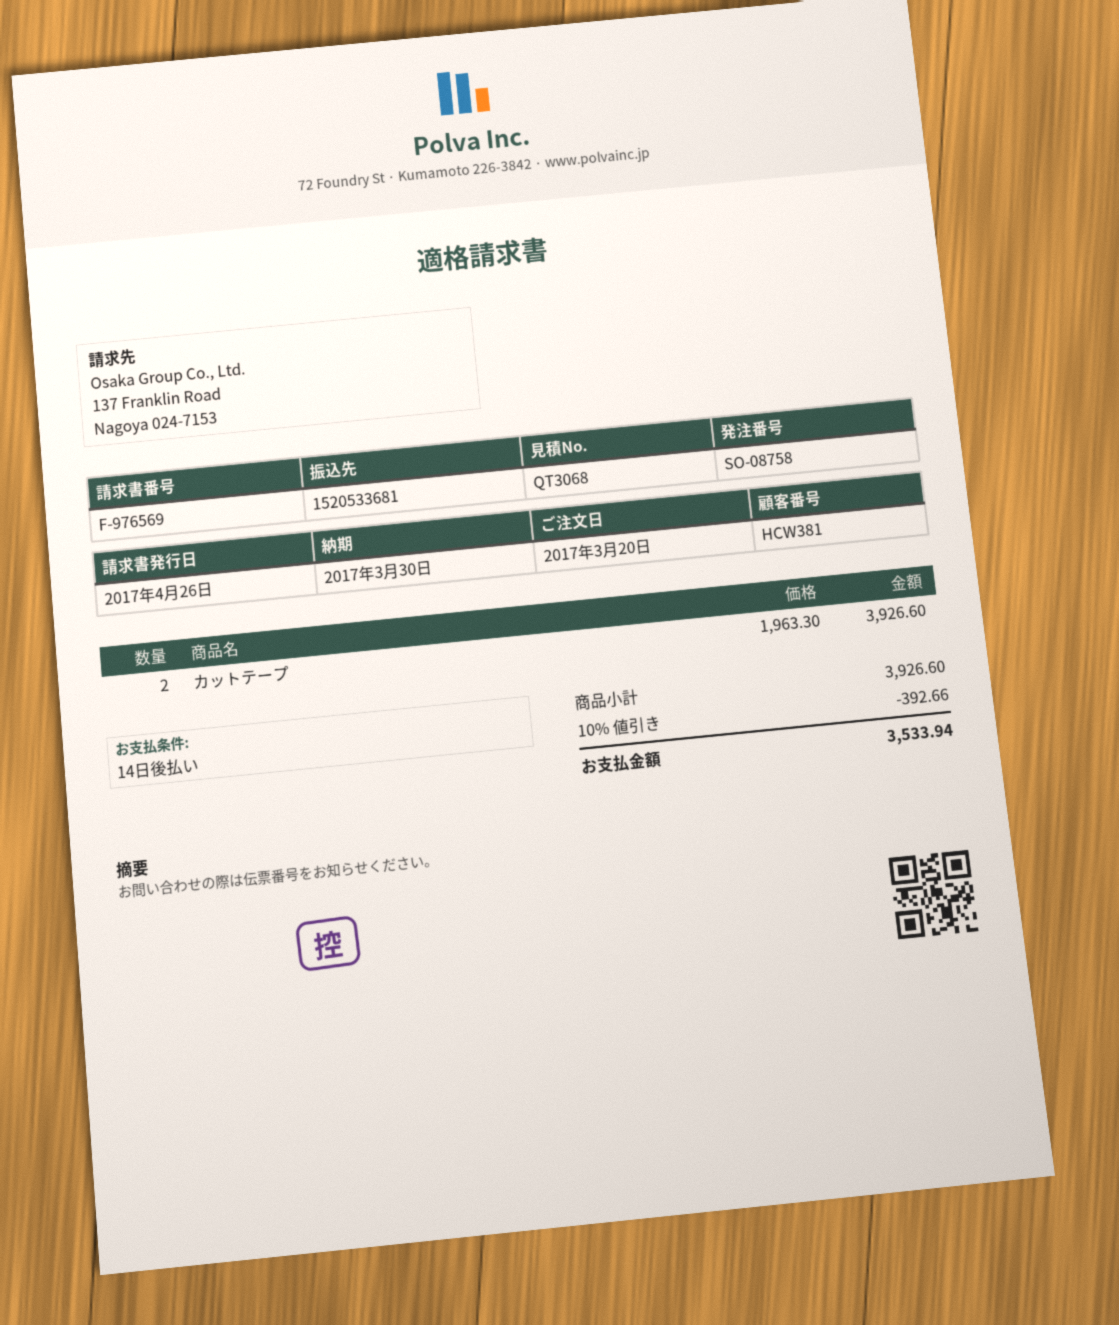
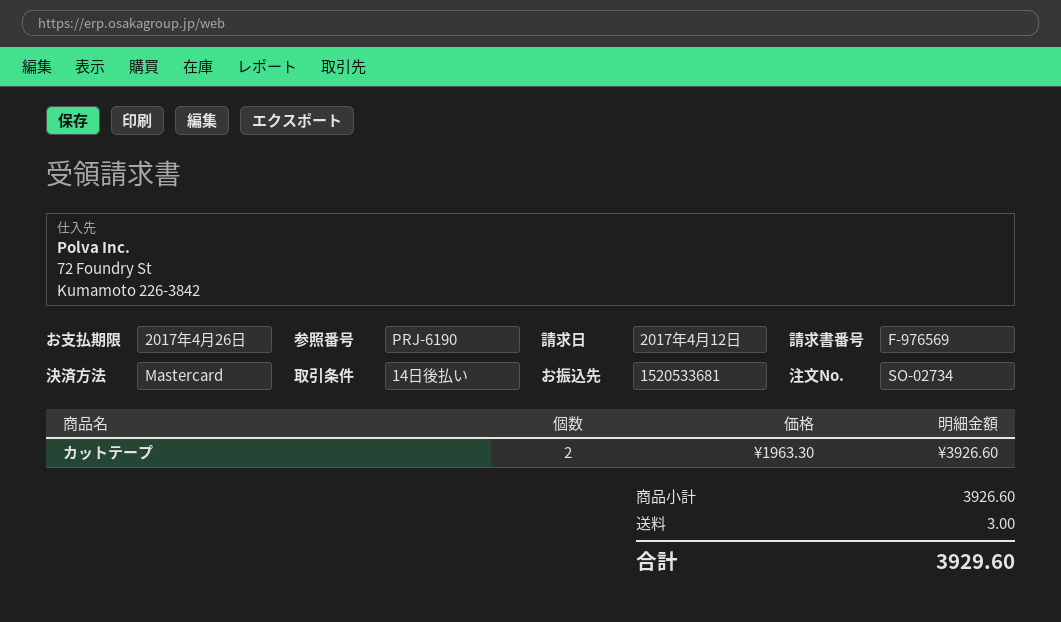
order number: SO-08758 -> SO-02734
invoice date: 2017-04-26 -> 2017-04-12
discount: 10% = 392.66 -> none
shipping: none -> 3.00
total: 3533.94 -> 3929.60

